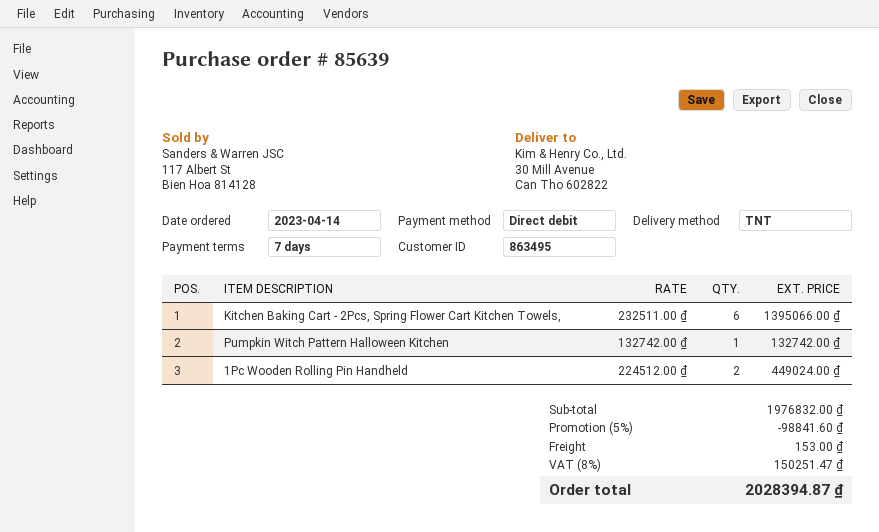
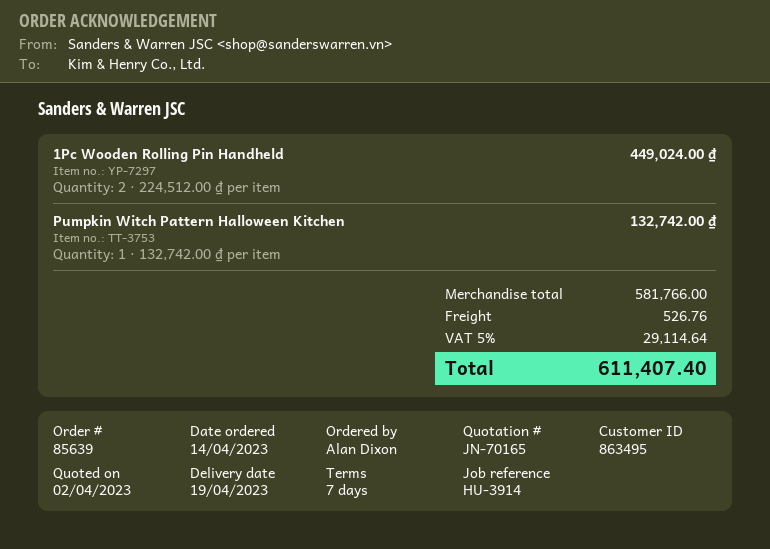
Kitchen Baking Cart - 2Pcs, Spring Flower Cart Kitchen Towels,: 6 x 232511.00 = 1395066.00 -> none
subtotal: 1976832.00 -> 581766.00
discount: 5% = 98841.60 -> none
shipping: 153.00 -> 526.76
tax: 8% = 150251.47 -> 5% = 29114.64
total: 2028394.87 -> 611407.40

